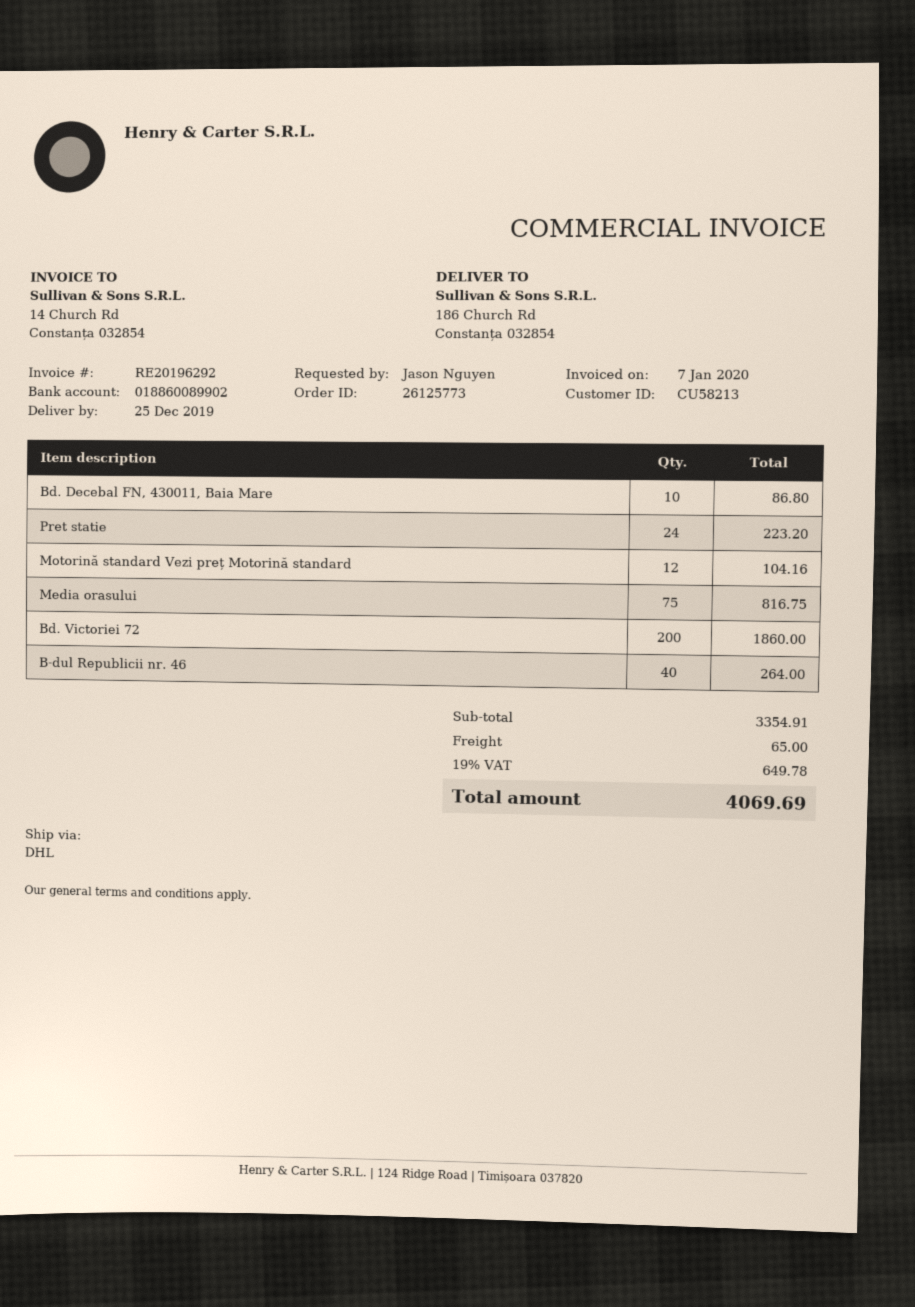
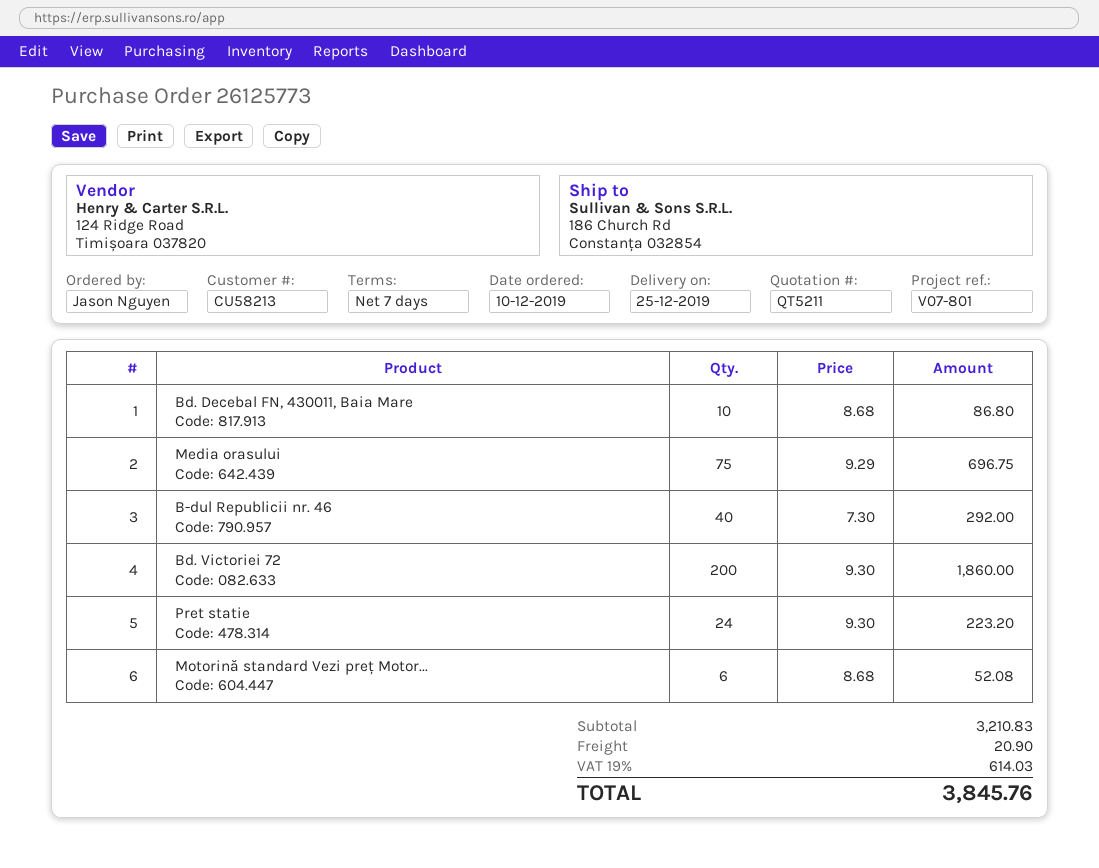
Motorină standard Vezi preț Motorină standard: 12 for 104.16 -> 6 for 52.08
Media orasului: 75 for 816.75 -> 75 for 696.75
B-dul Republicii nr. 46: 40 for 264.00 -> 40 for 292.00
subtotal: 3354.91 -> 3210.83
shipping: 65.00 -> 20.90
tax: 19% = 649.78 -> 19% = 614.03
total: 4069.69 -> 3845.76

